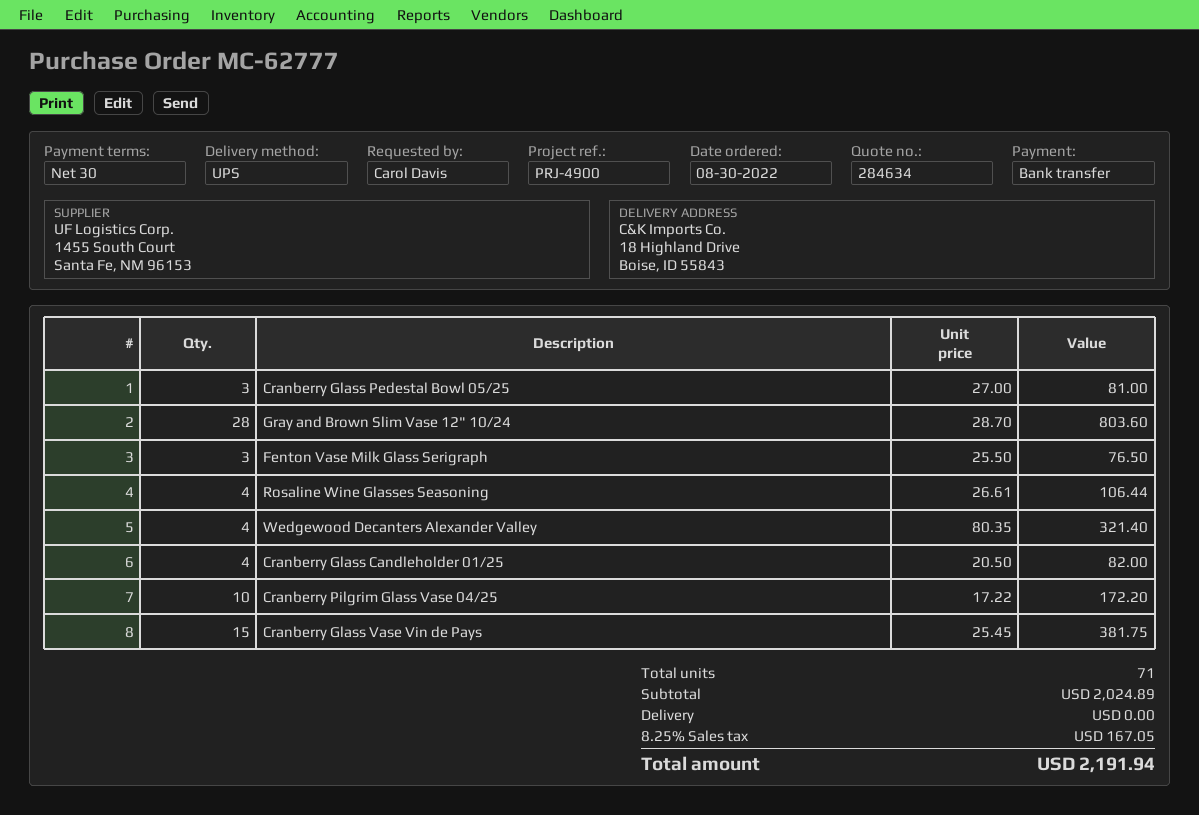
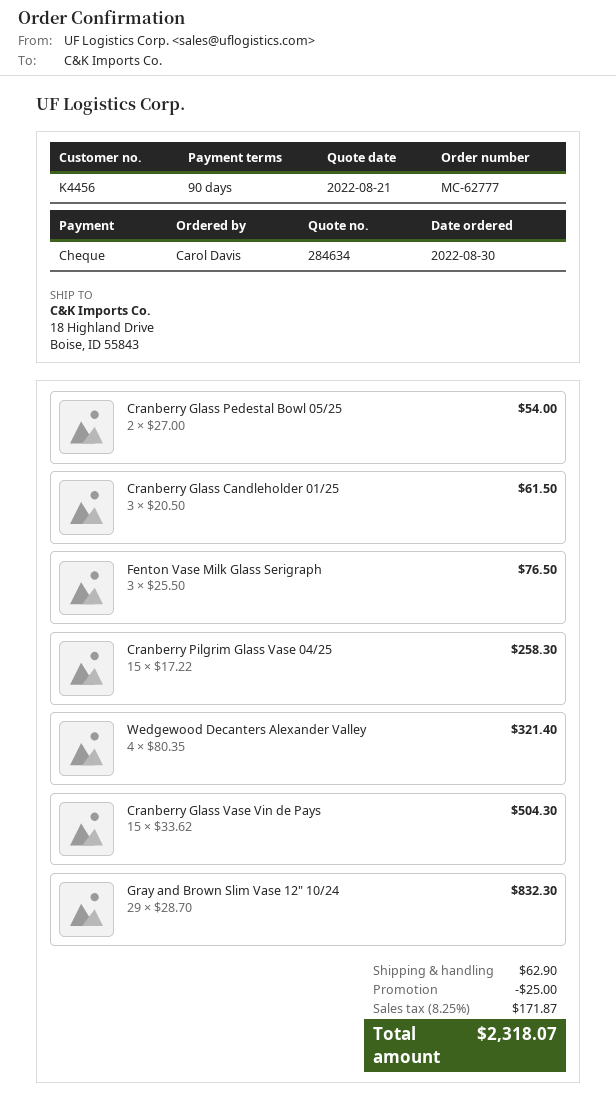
payment terms: 30 days -> 90 days
payment method: bank transfer -> cheque
Cranberry Glass Pedestal Bowl 05/25: 3 x 27.00 = 81.00 -> 2 x 27.00 = 54.00
Gray and Brown Slim Vase 12" 10/24: 28 x 28.70 = 803.60 -> 29 x 28.70 = 832.30
Rosaline Wine Glasses Seasoning: 4 x 26.61 = 106.44 -> none
Cranberry Glass Candleholder 01/25: 4 x 20.50 = 82.00 -> 3 x 20.50 = 61.50
Cranberry Pilgrim Glass Vase 04/25: 10 x 17.22 = 172.20 -> 15 x 17.22 = 258.30
Cranberry Glass Vase Vin de Pays: 15 x 25.45 = 381.75 -> 15 x 33.62 = 504.30
discount: none -> 25.00
shipping: 0.00 -> 62.90
tax: 8.25% = 167.05 -> 8.25% = 171.87
total: 2191.94 -> 2318.07

